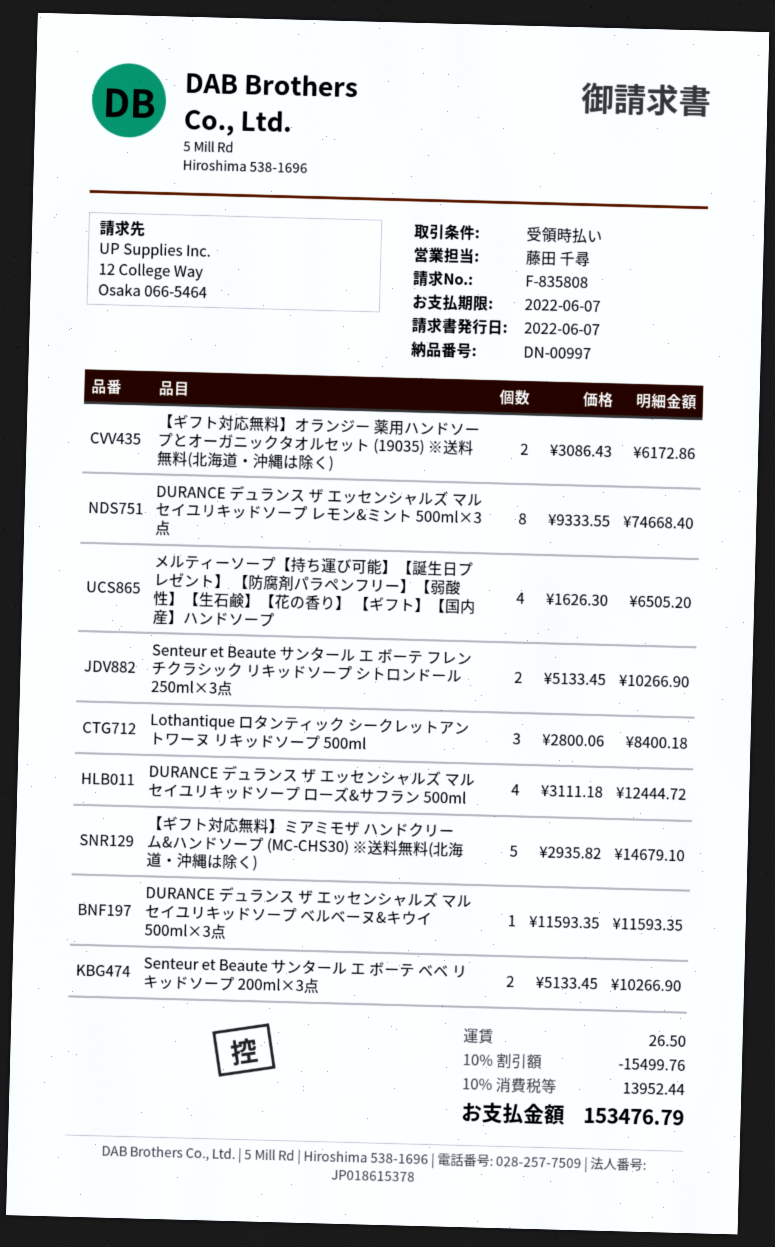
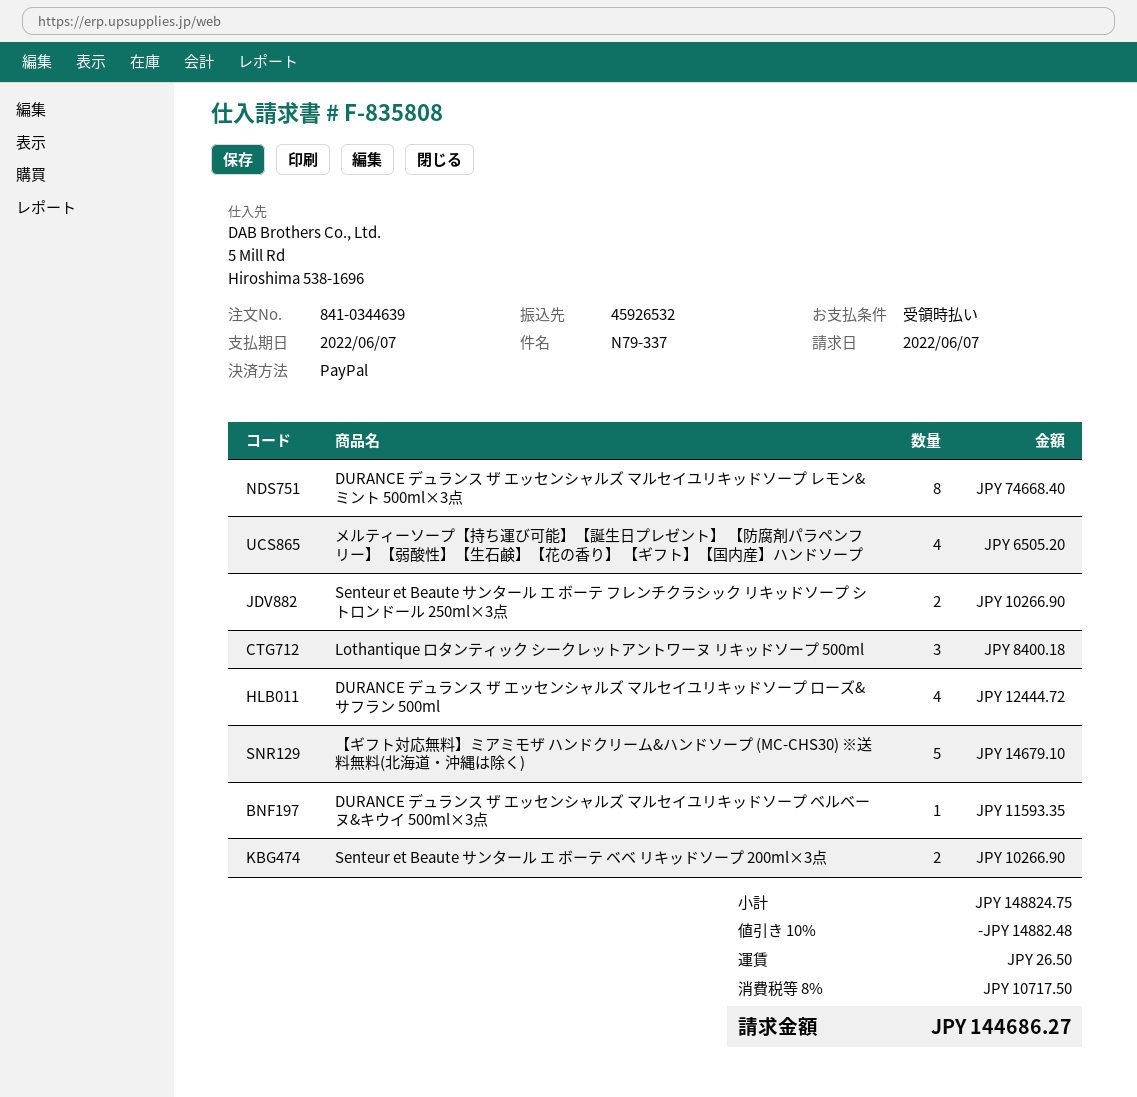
【ギフト対応無料】オランジー 薬用ハンドソープとオーガニックタオルセット (19035) ※送料無料(北海道・沖縄は除く): 2 for 6172.86 -> none
discount: 10% = 15499.76 -> 10% = 14882.48
tax: 10% = 13952.44 -> 8% = 10717.50
total: 153476.79 -> 144686.27

